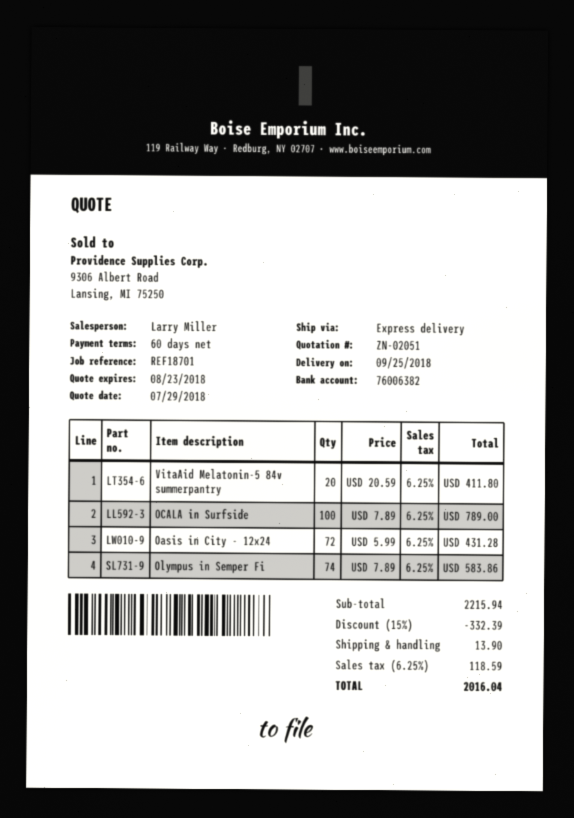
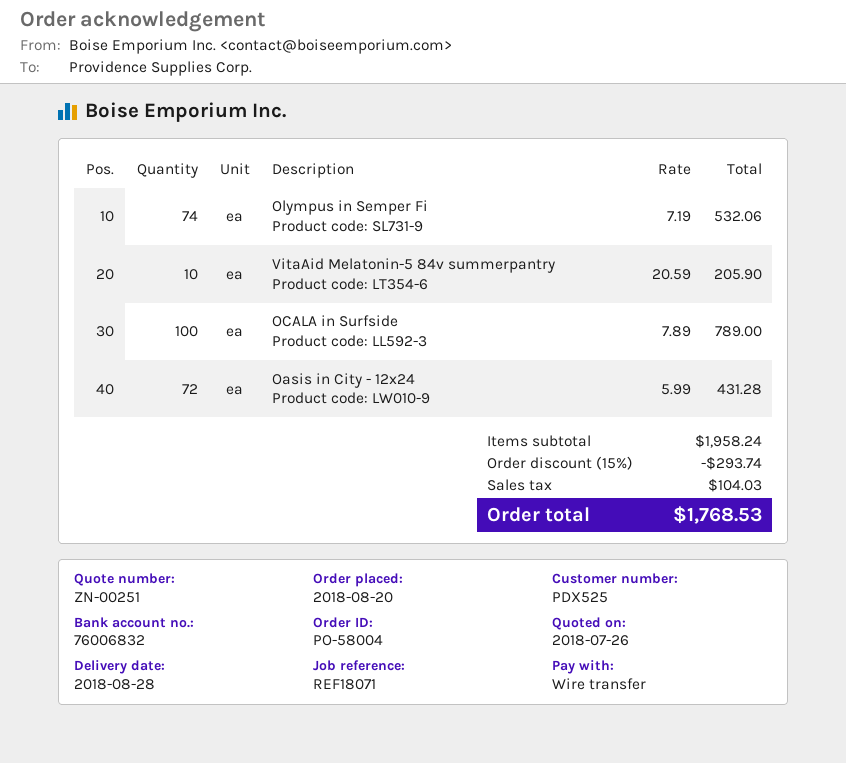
quote number: ZN-02051 -> ZN-00251
quote date: 2018-07-29 -> 2018-07-26
delivery date: 2018-09-25 -> 2018-08-28
reference: REF18701 -> REF18071
bank account: 76006382 -> 76006832
VitaAid Melatonin-5 84v summerpantry: 20 x 20.59 = 411.80 -> 10 x 20.59 = 205.90
Olympus in Semper Fi: 74 x 7.89 = 583.86 -> 74 x 7.19 = 532.06
subtotal: 2215.94 -> 1958.24
discount: 15% = 332.39 -> 15% = 293.74
shipping: 13.90 -> none
tax: 118.59 -> 104.03
total: 2016.04 -> 1768.53

